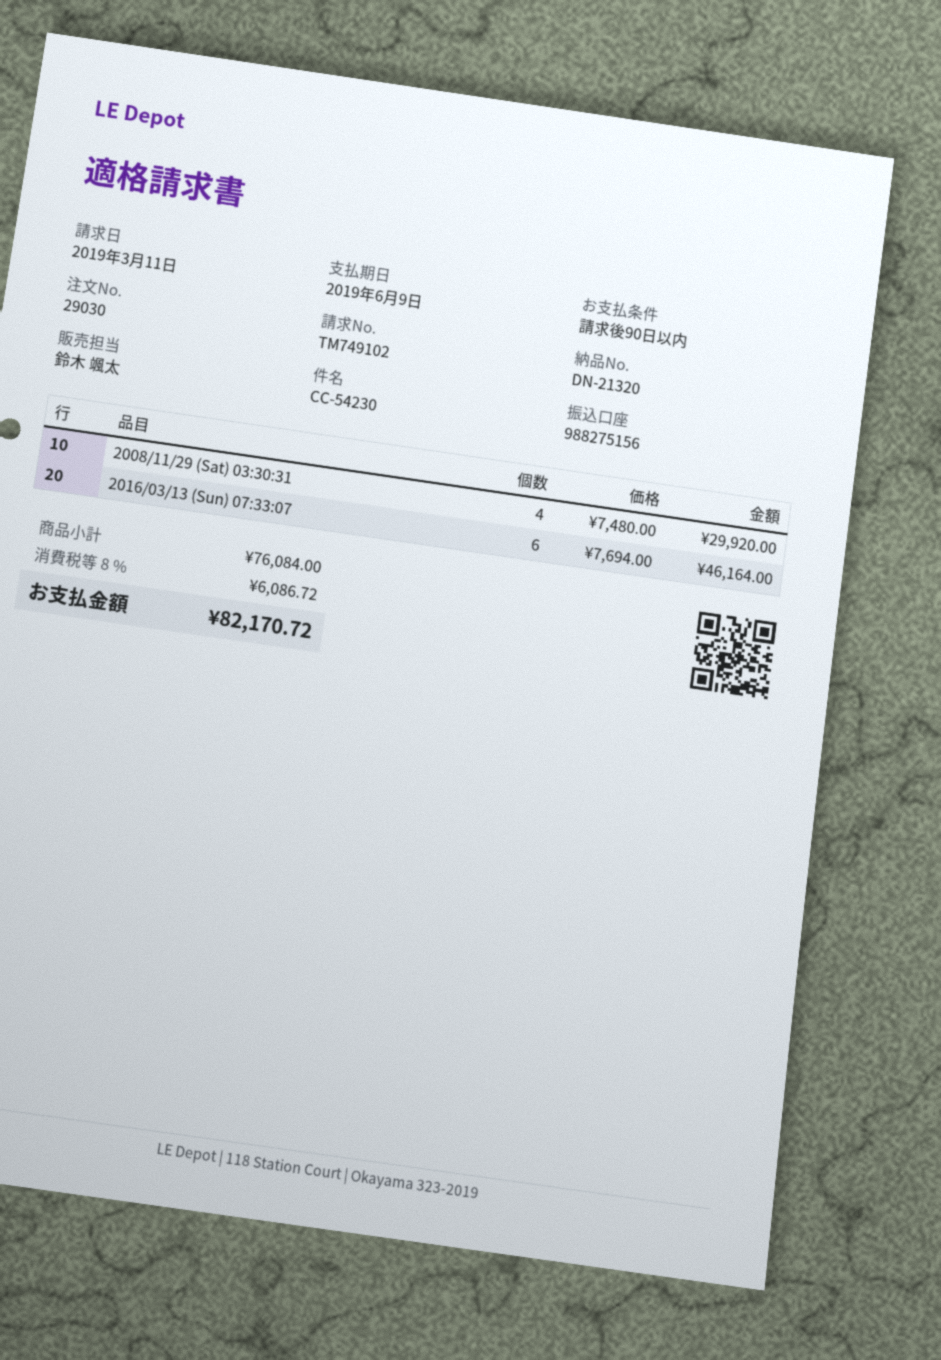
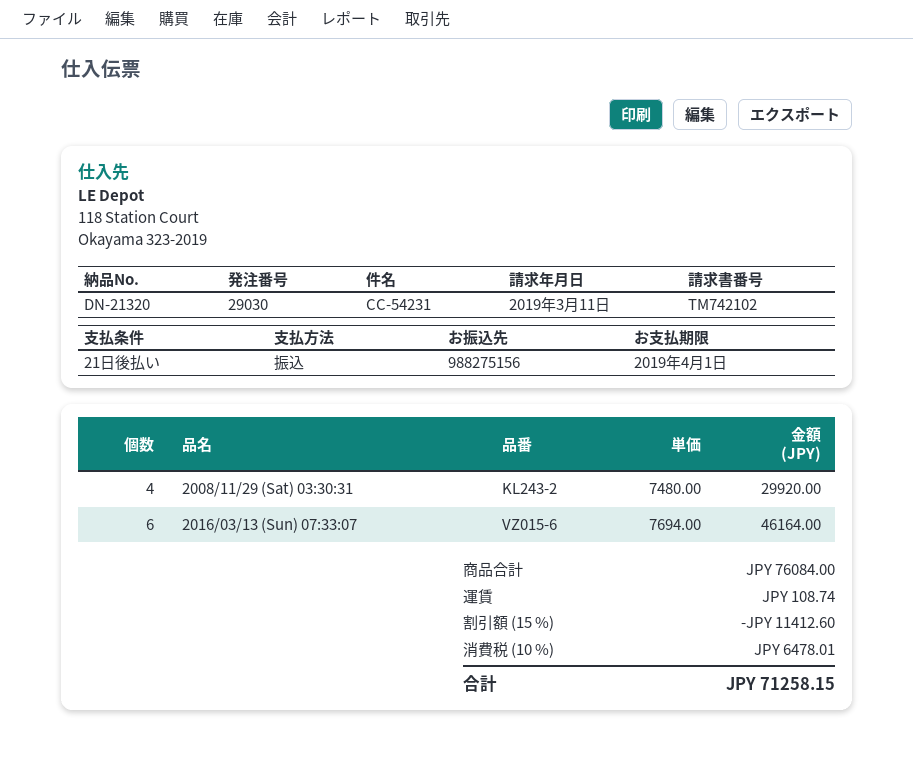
invoice number: TM749102 -> TM742102
payment terms: 90 days -> 21 days
due date: 2019-06-09 -> 2019-04-01
reference: CC-54230 -> CC-54231
discount: none -> 15% = 11412.60
shipping: none -> 108.74
tax: 8% = 6086.72 -> 10% = 6478.01
total: 82170.72 -> 71258.15

